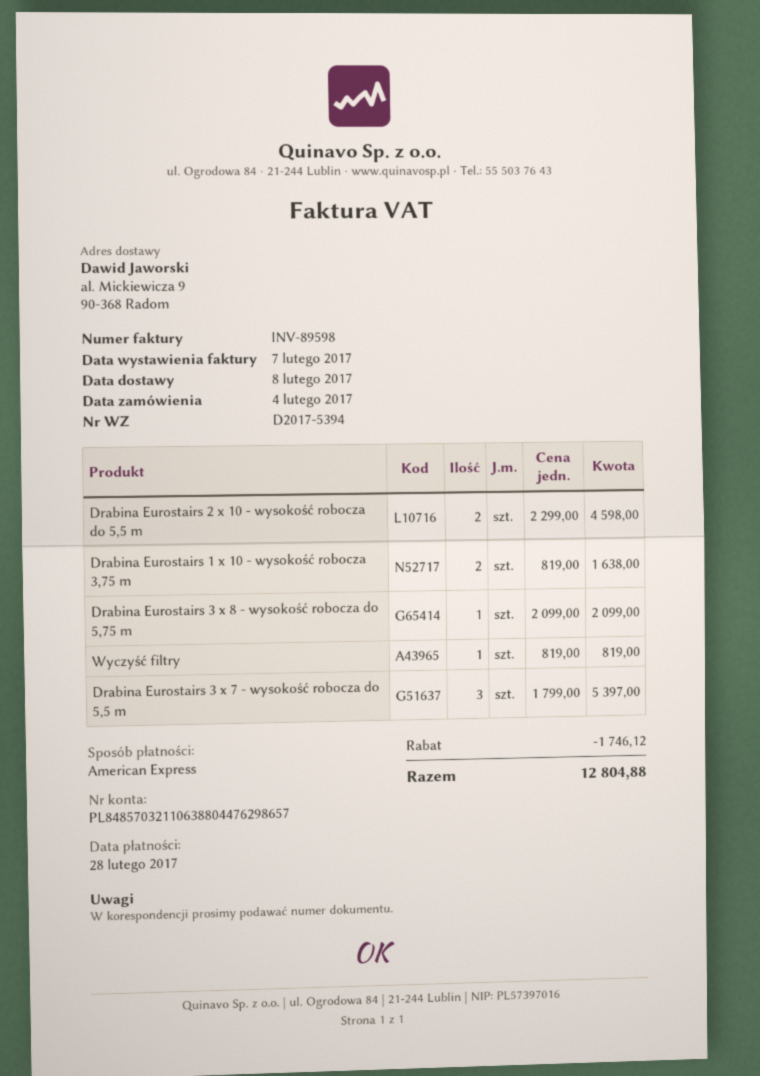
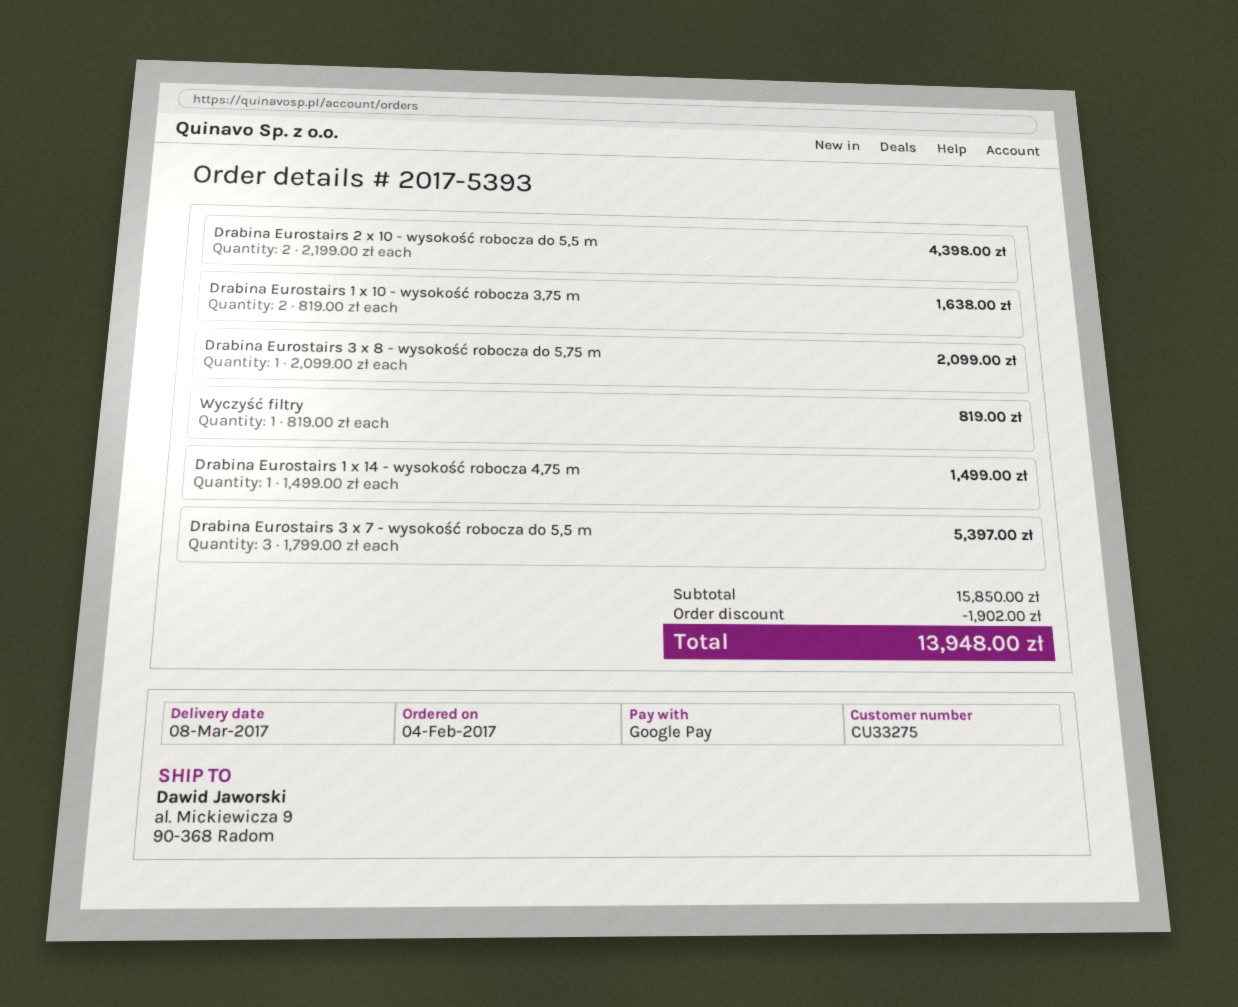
delivery date: 2017-02-08 -> 2017-03-08
payment method: American Express -> Google Pay
Drabina Eurostairs 2 x 10 - wysokość robocza do 5,5 m: 2 x 2299.00 = 4598.00 -> 2 x 2199.00 = 4398.00
Drabina Eurostairs 1 x 14 - wysokość robocza 4,75 m: none -> 1 x 1499.00 = 1499.00
discount: 1746.12 -> 1902.00
total: 12804.88 -> 13948.00

